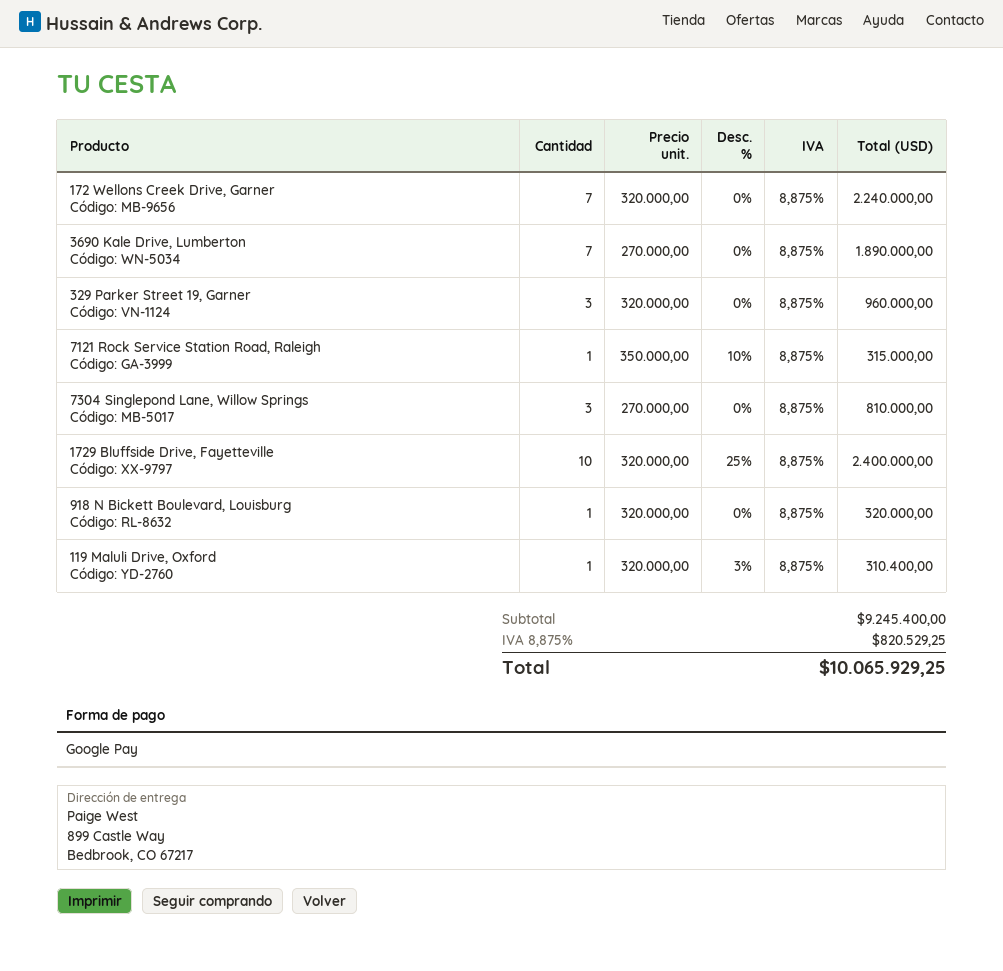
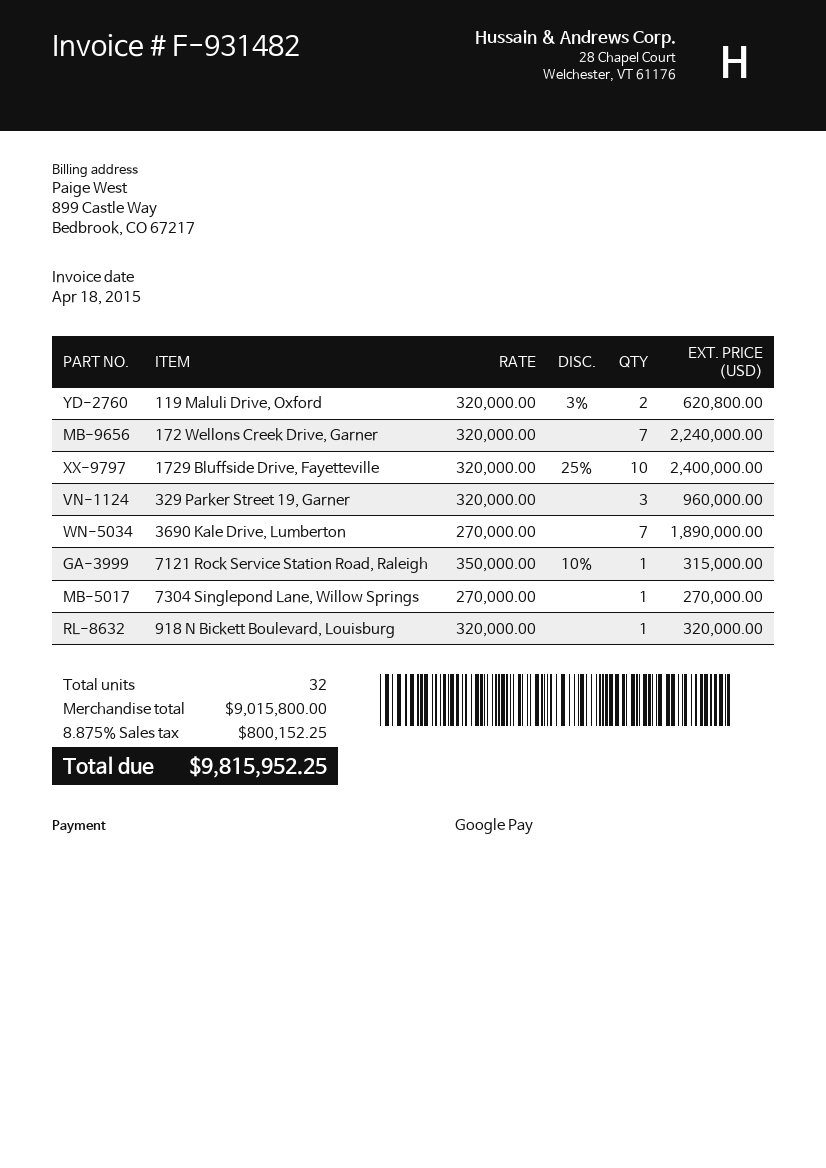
7304 Singlepond Lane, Willow Springs: 3 x 270000.00 = 810000.00 -> 1 x 270000.00 = 270000.00
119 Maluli Drive, Oxford: 1 x 320000.00 - 3% = 310400.00 -> 2 x 320000.00 - 3% = 620800.00
subtotal: 9245400.00 -> 9015800.00
tax: 8.875% = 820529.25 -> 8.875% = 800152.25
total: 10065929.25 -> 9815952.25

